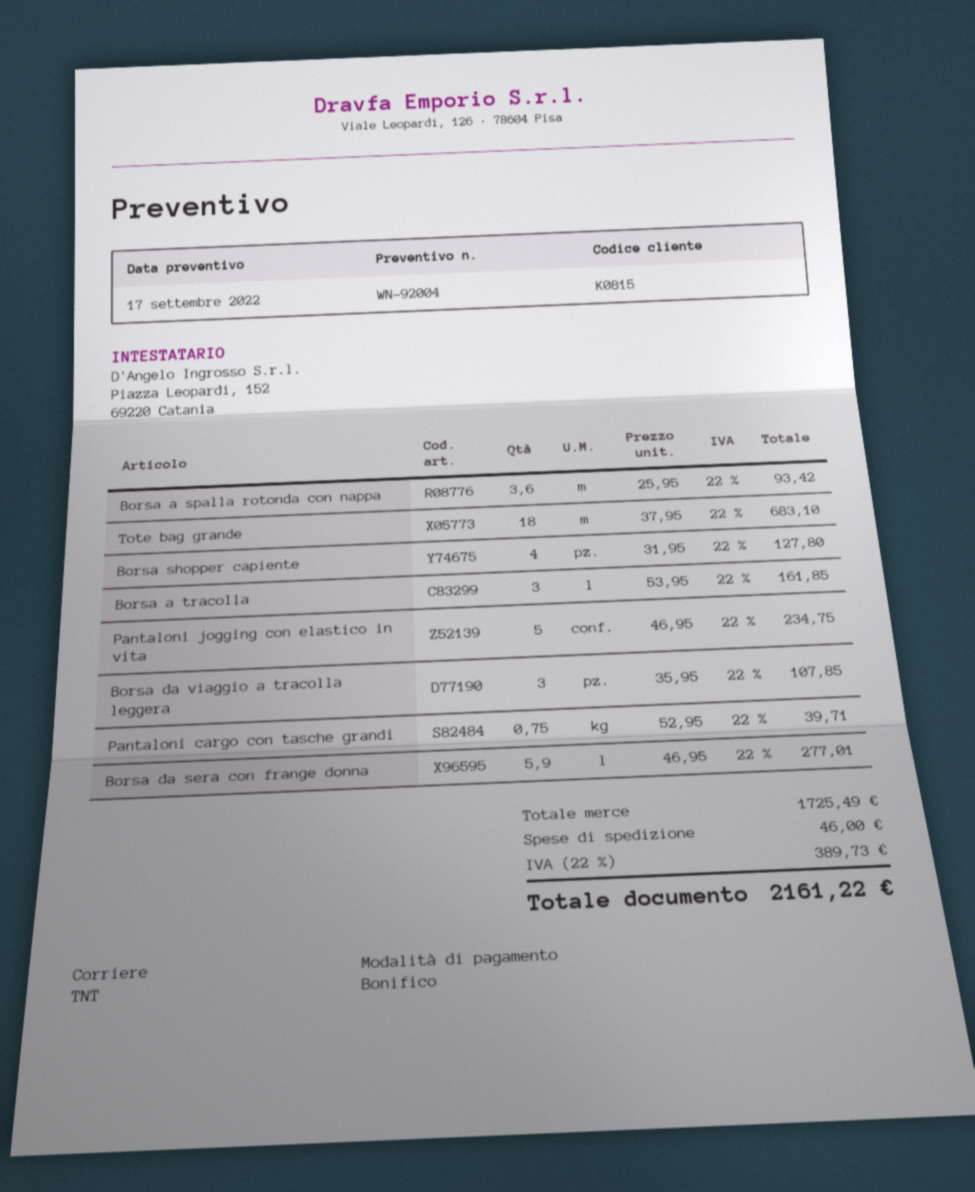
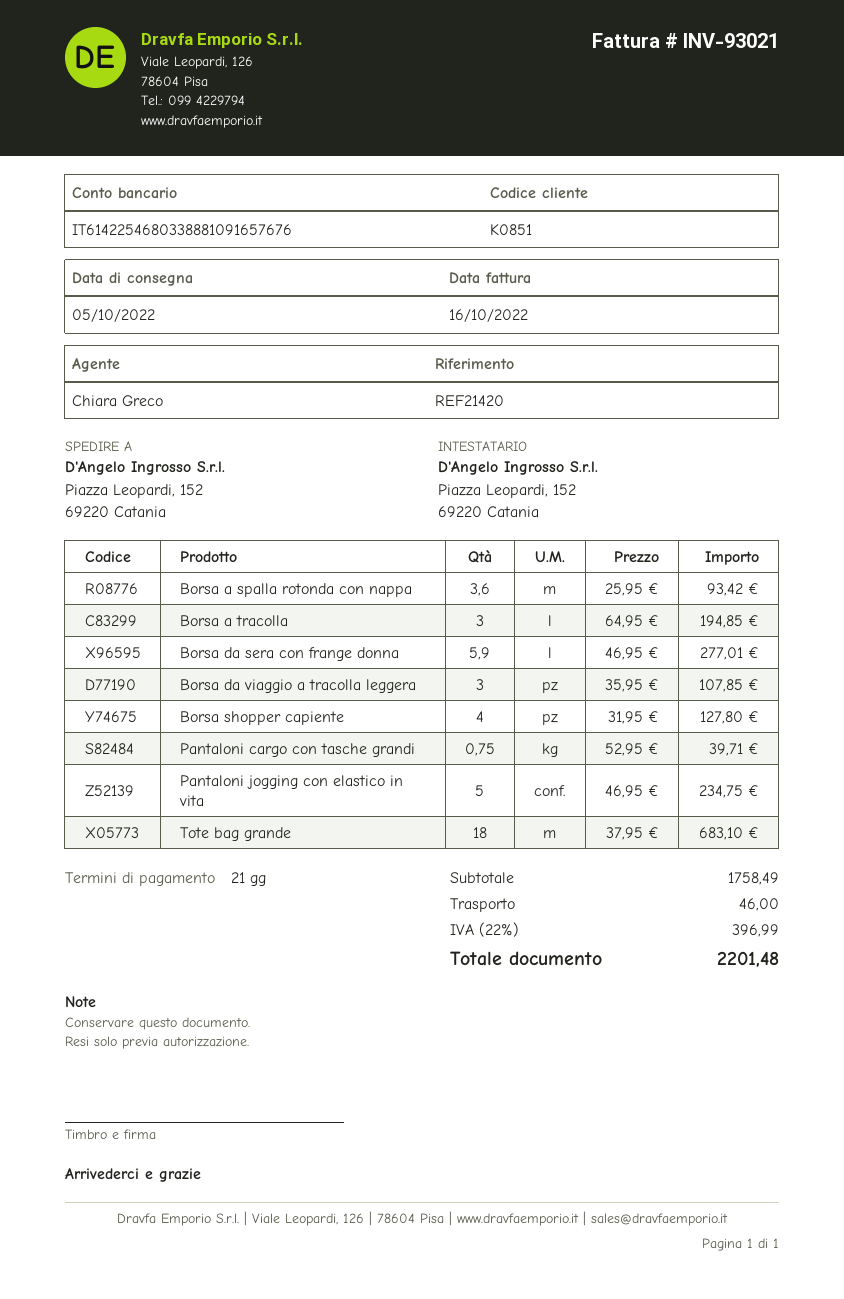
customer number: K0815 -> K0851
Borsa a tracolla: 3 x 53.95 = 161.85 -> 3 x 64.95 = 194.85
subtotal: 1725.49 -> 1758.49
tax: 22% = 389.73 -> 22% = 396.99
total: 2161.22 -> 2201.48

